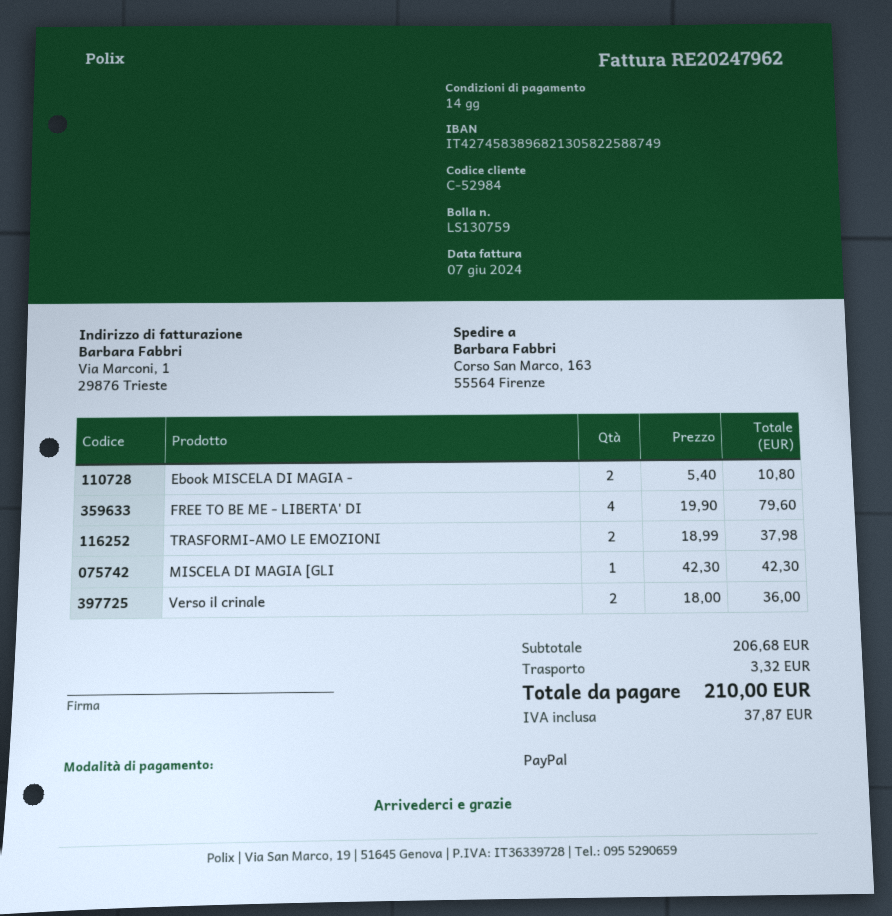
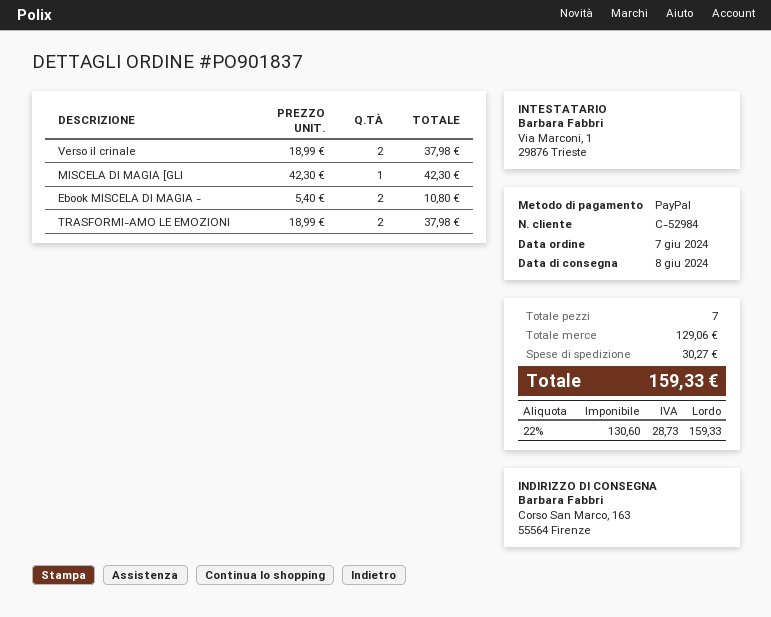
FREE TO BE ME - LIBERTA' DI: 4 x 19.90 = 79.60 -> none
Verso il crinale: 2 x 18.00 = 36.00 -> 2 x 18.99 = 37.98
subtotal: 206.68 -> 129.06
shipping: 3.32 -> 30.27
tax: 37.87 -> 28.73
total: 210.00 -> 159.33

